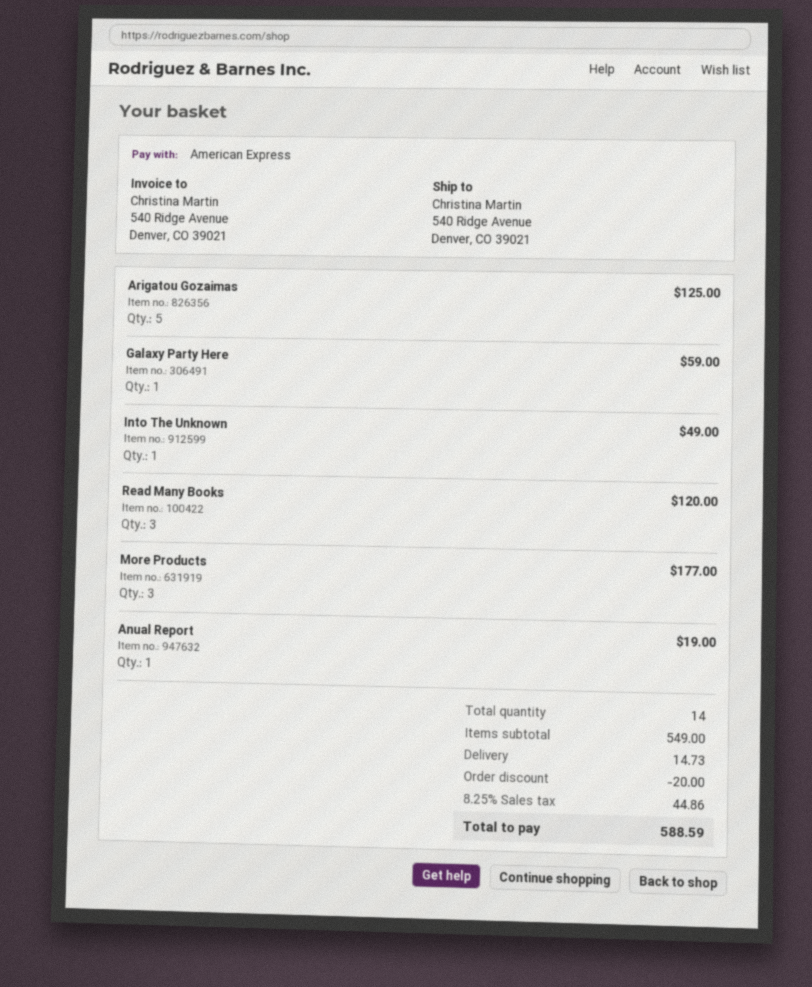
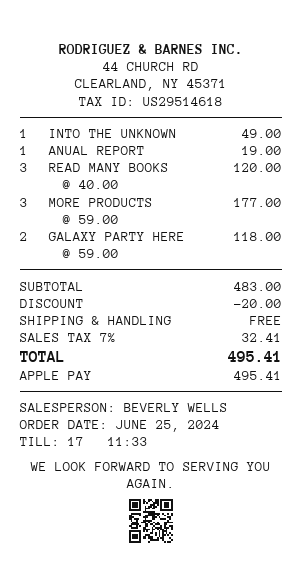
payment method: American Express -> Apple Pay
Arigatou Gozaimas: 5 for 125.00 -> none
Galaxy Party Here: 1 for 59.00 -> 2 for 118.00
subtotal: 549.00 -> 483.00
shipping: 14.73 -> 0.00
tax: 8.25% = 44.86 -> 7% = 32.41
total: 588.59 -> 495.41

